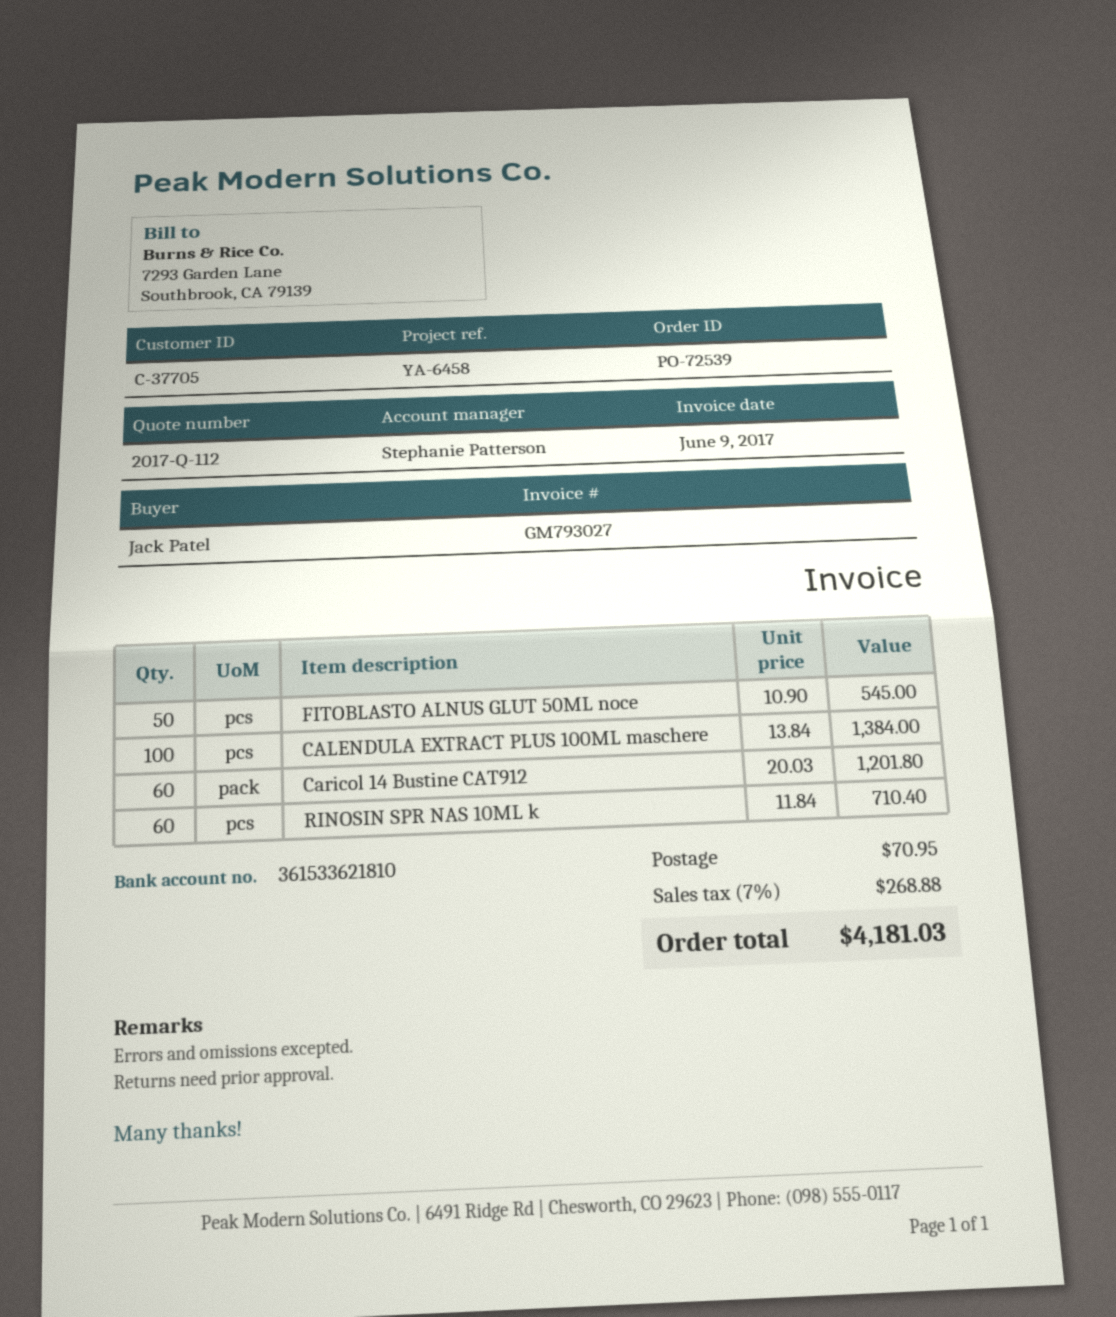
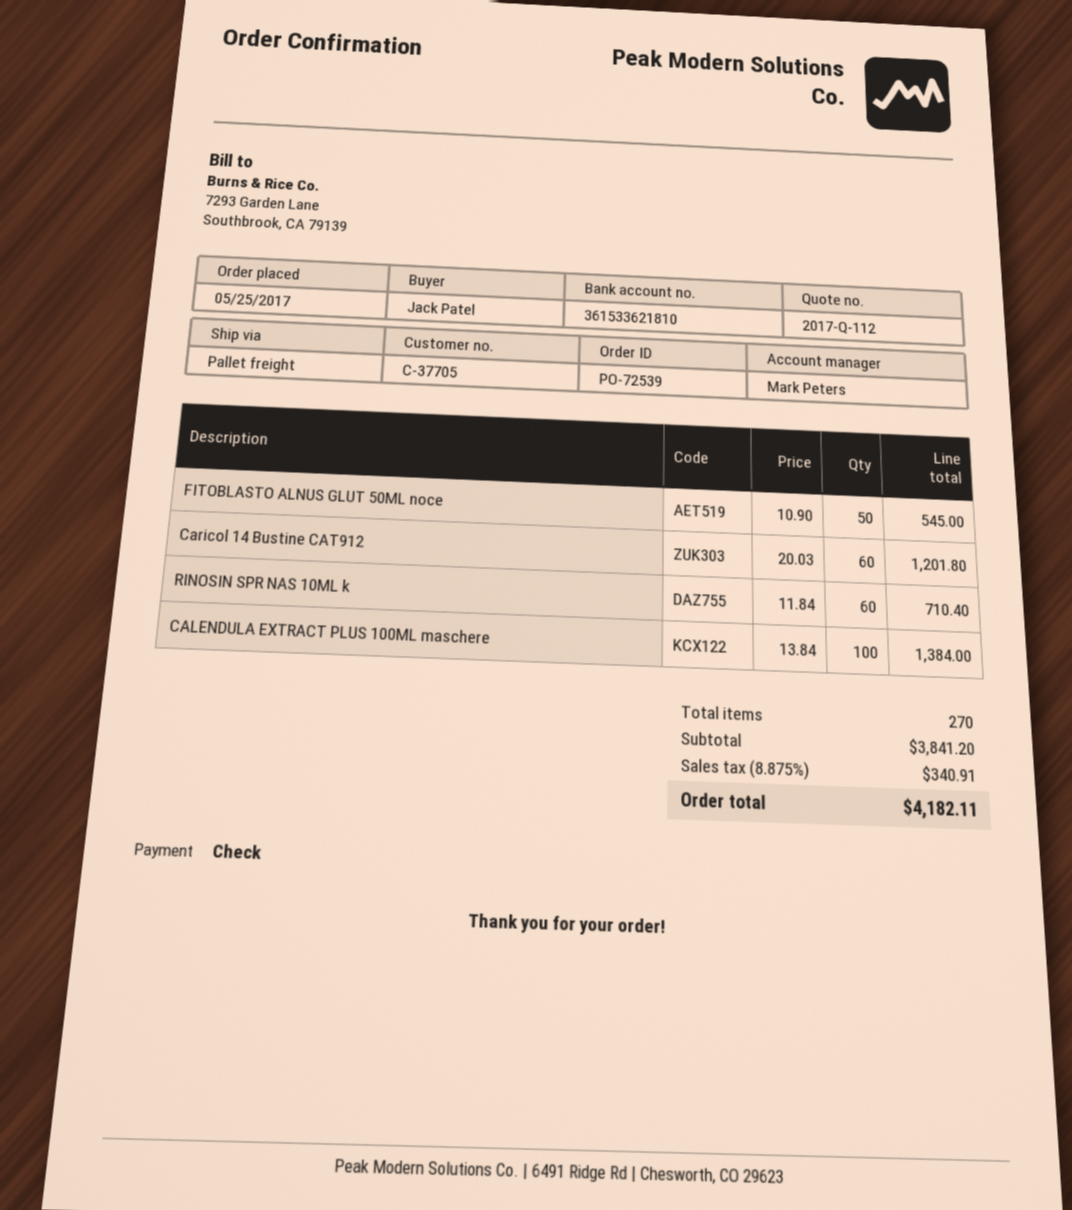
sales rep: Stephanie Patterson -> Mark Peters
shipping: 70.95 -> none
tax: 7% = 268.88 -> 8.875% = 340.91
total: 4181.03 -> 4182.11

